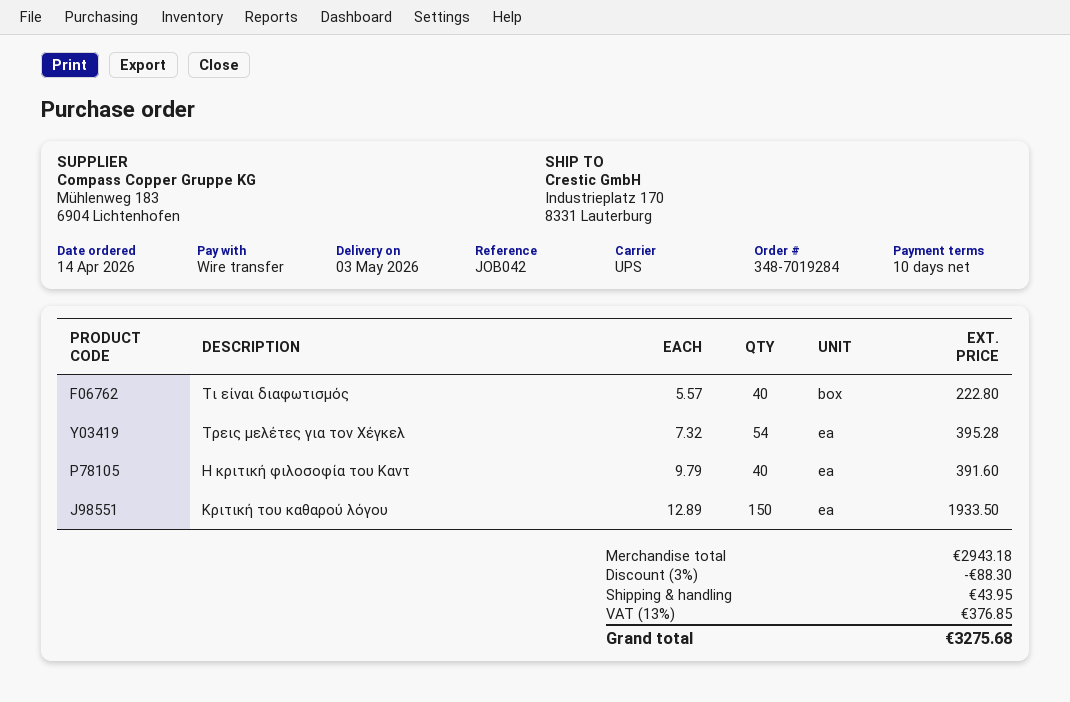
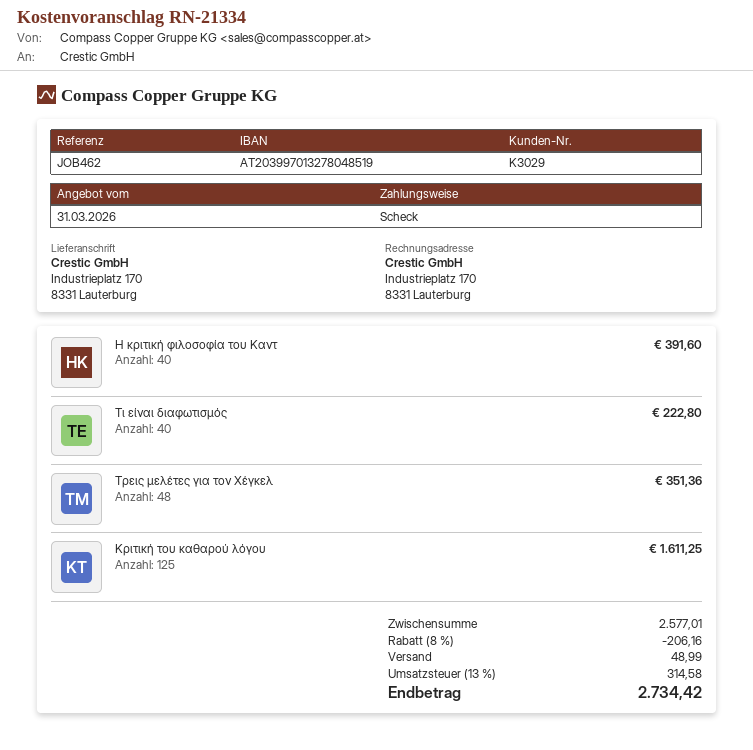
reference: JOB042 -> JOB462
payment method: bank transfer -> cheque
Τρεις μελέτες για τον Χέγκελ: 54 for 395.28 -> 48 for 351.36
Κριτική του καθαρού λόγου: 150 for 1933.50 -> 125 for 1611.25
subtotal: 2943.18 -> 2577.01
discount: 3% = 88.30 -> 8% = 206.16
shipping: 43.95 -> 48.99
tax: 13% = 376.85 -> 13% = 314.58
total: 3275.68 -> 2734.42

